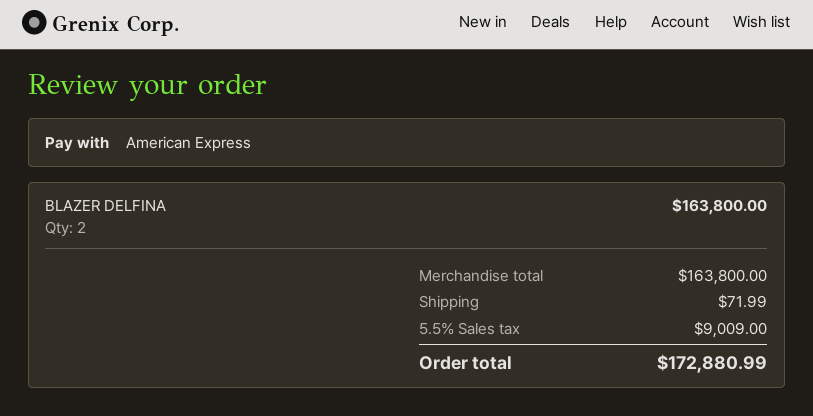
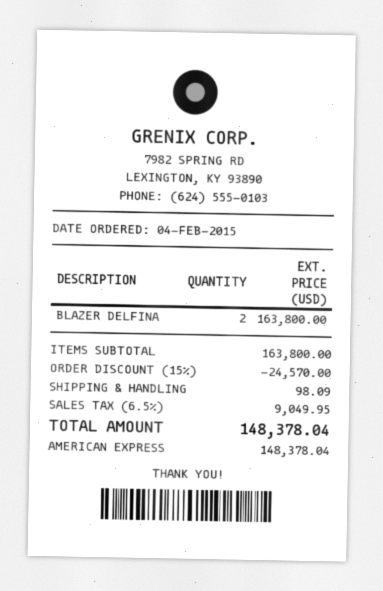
discount: none -> 15% = 24570.00
shipping: 71.99 -> 98.09
tax: 5.5% = 9009.00 -> 6.5% = 9049.95
total: 172880.99 -> 148378.04

